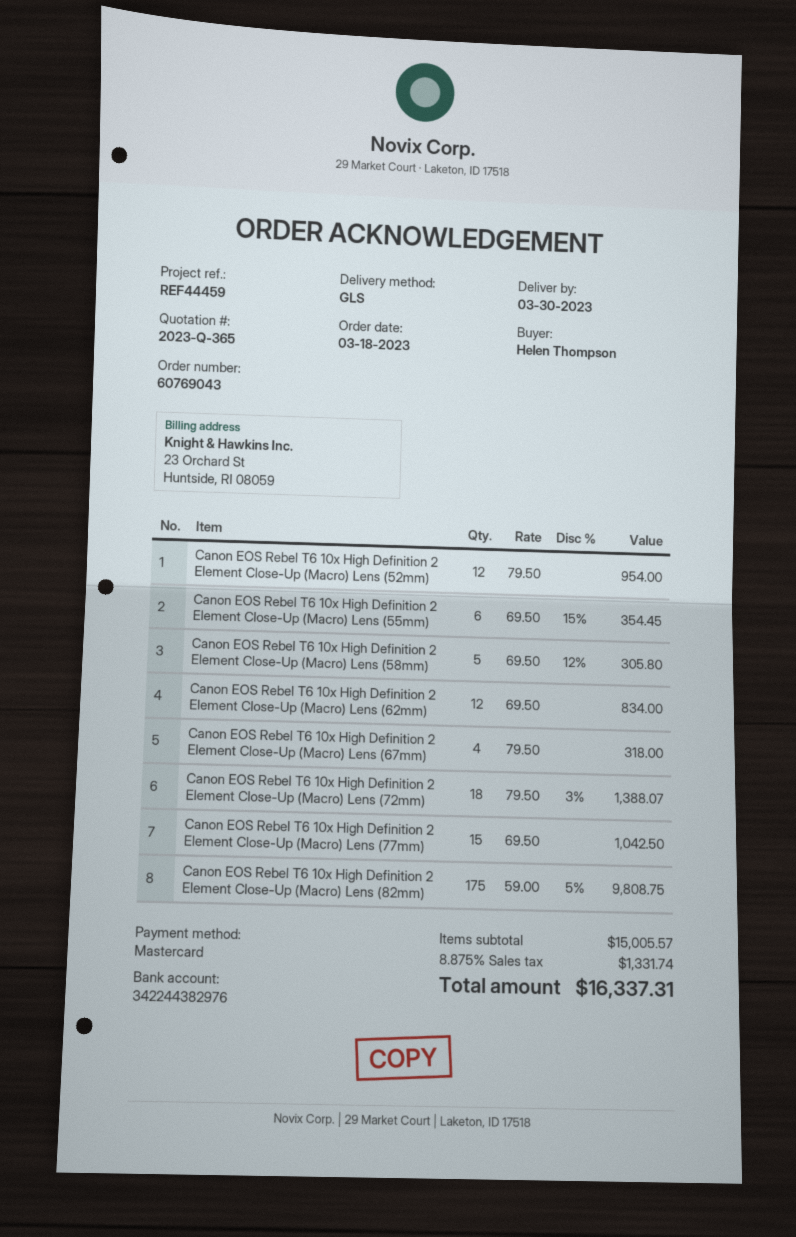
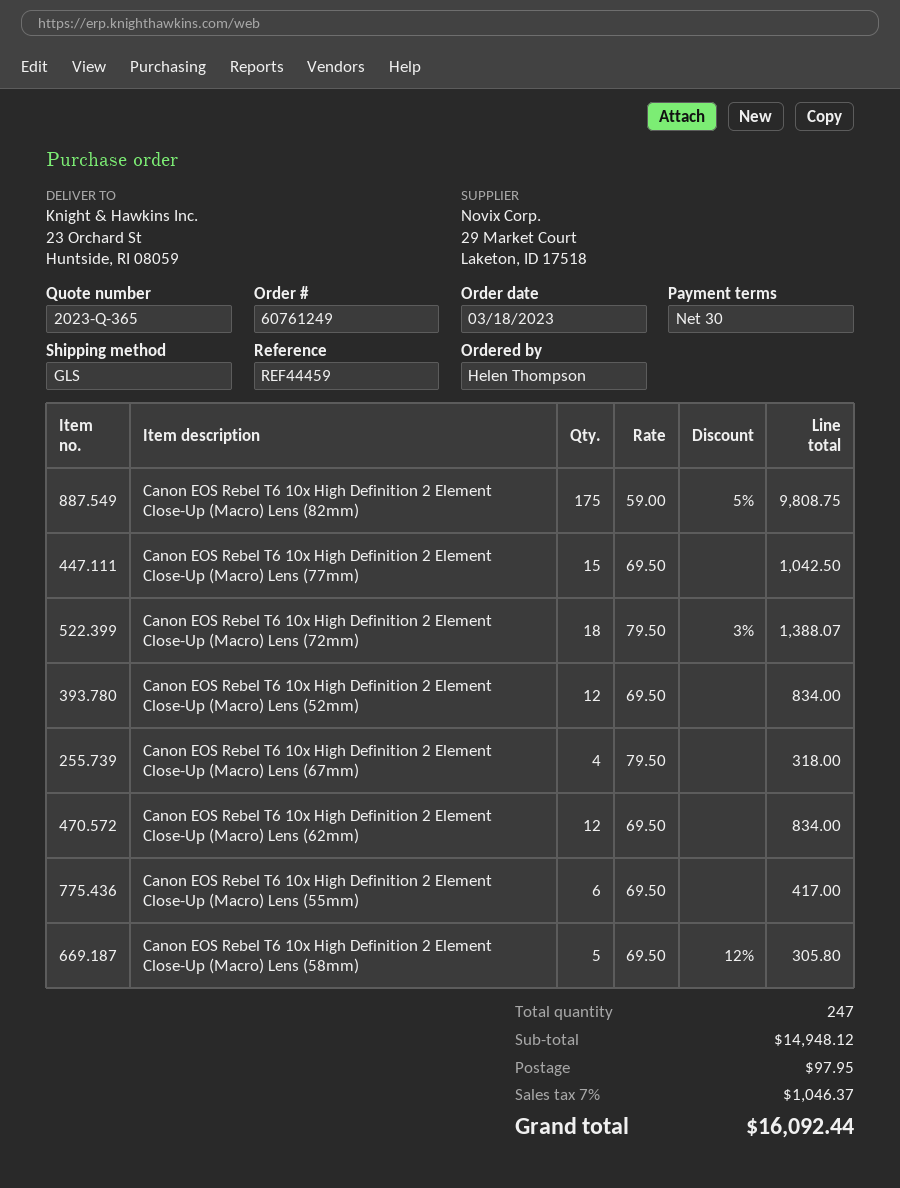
order number: 60769043 -> 60761249
Canon EOS Rebel T6 10x High Definition 2 Element Close-Up (Macro) Lens (52mm): 12 x 79.50 = 954.00 -> 12 x 69.50 = 834.00
Canon EOS Rebel T6 10x High Definition 2 Element Close-Up (Macro) Lens (55mm): 6 x 69.50 - 15% = 354.45 -> 6 x 69.50 = 417.00
subtotal: 15005.57 -> 14948.12
shipping: none -> 97.95
tax: 8.875% = 1331.74 -> 7% = 1046.37
total: 16337.31 -> 16092.44

